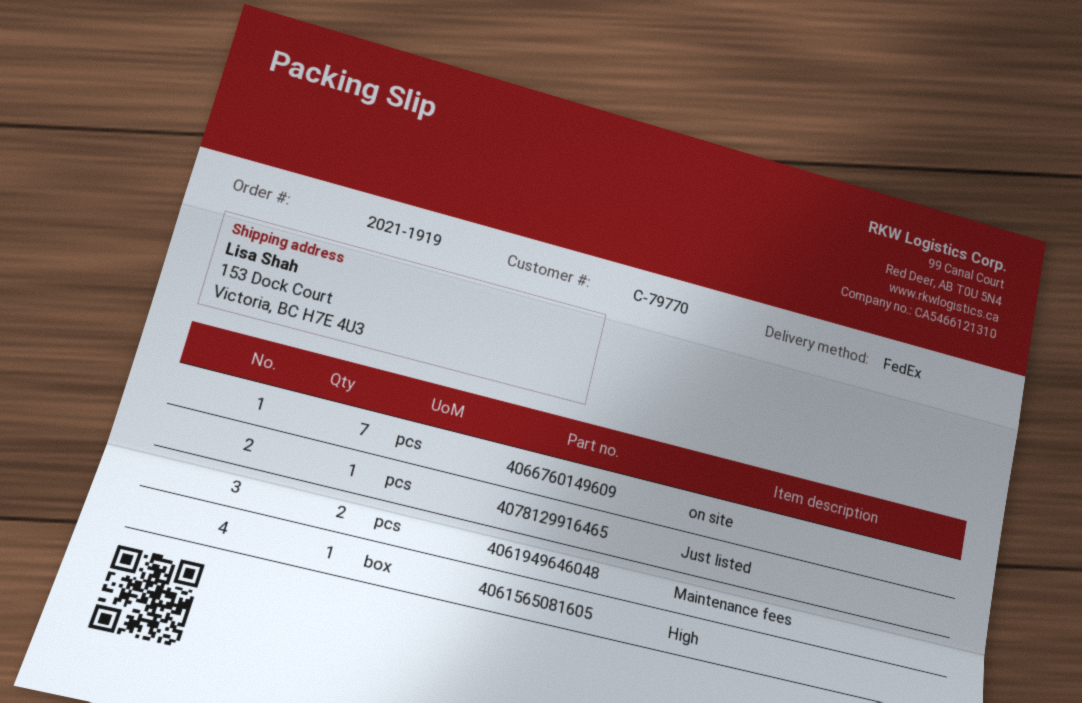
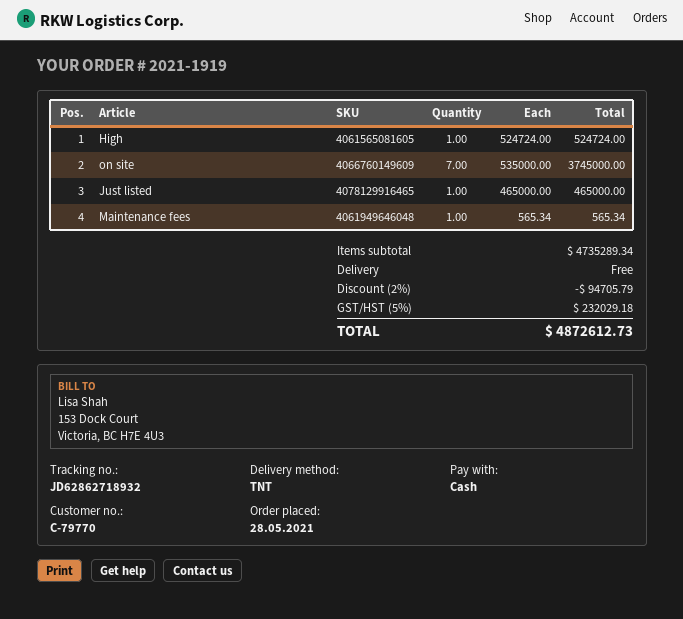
shipping method: FedEx -> TNT
Maintenance fees: 2 -> 1

